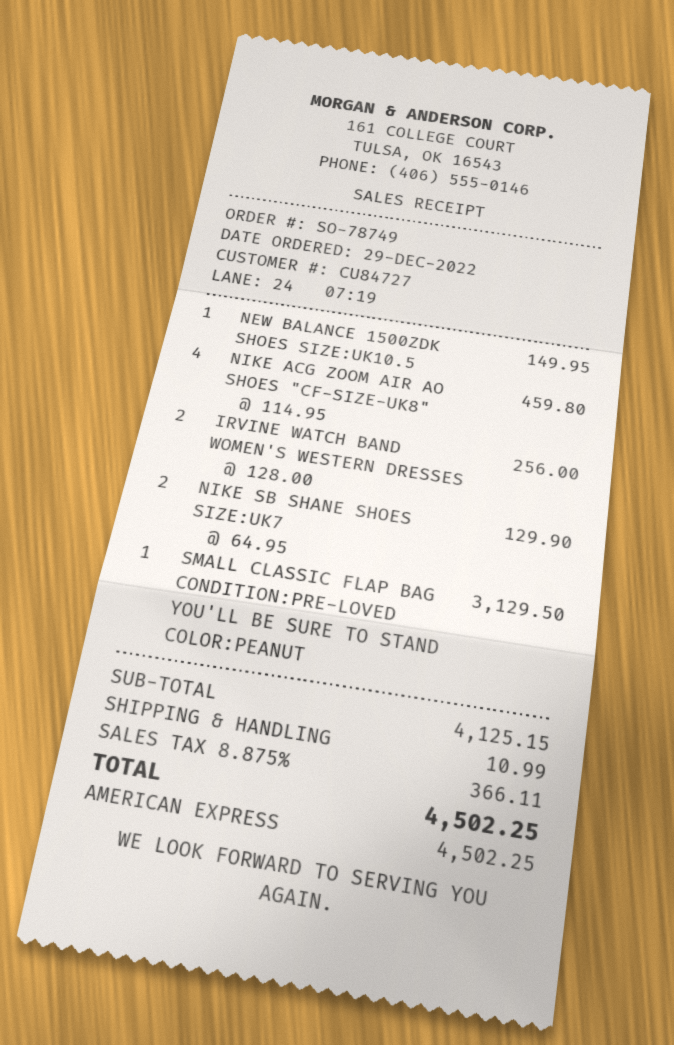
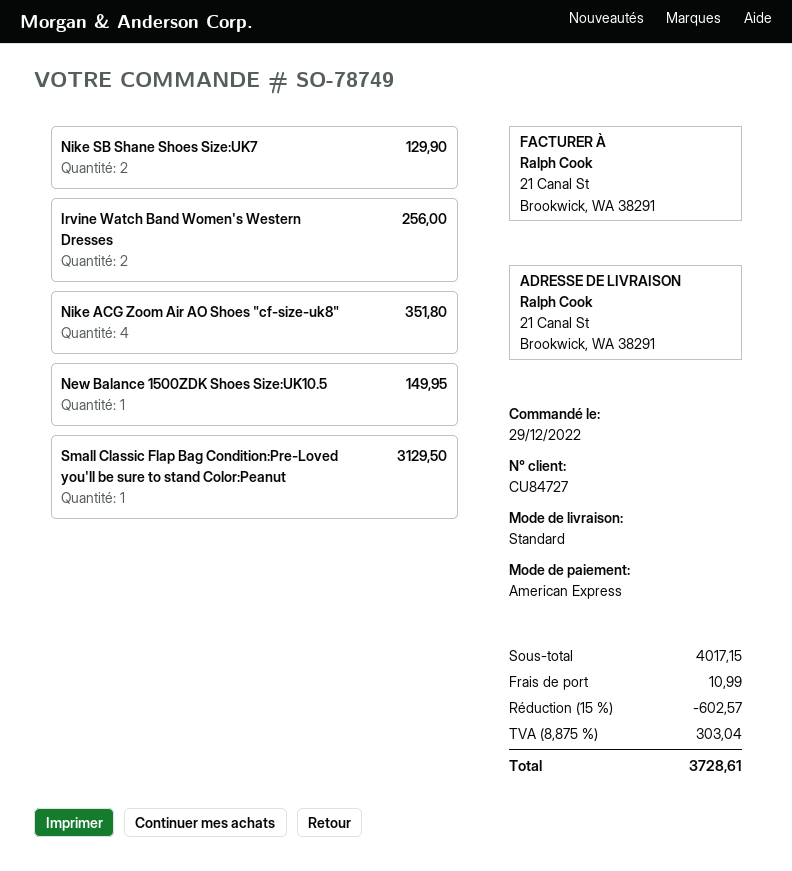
NIKE ACG ZOOM AIR AO SHOES "CF-SIZE-UK8": 4 for 459.80 -> 4 for 351.80
subtotal: 4125.15 -> 4017.15
discount: none -> 15% = 602.57
tax: 8.875% = 366.11 -> 8.875% = 303.04
total: 4502.25 -> 3728.61

